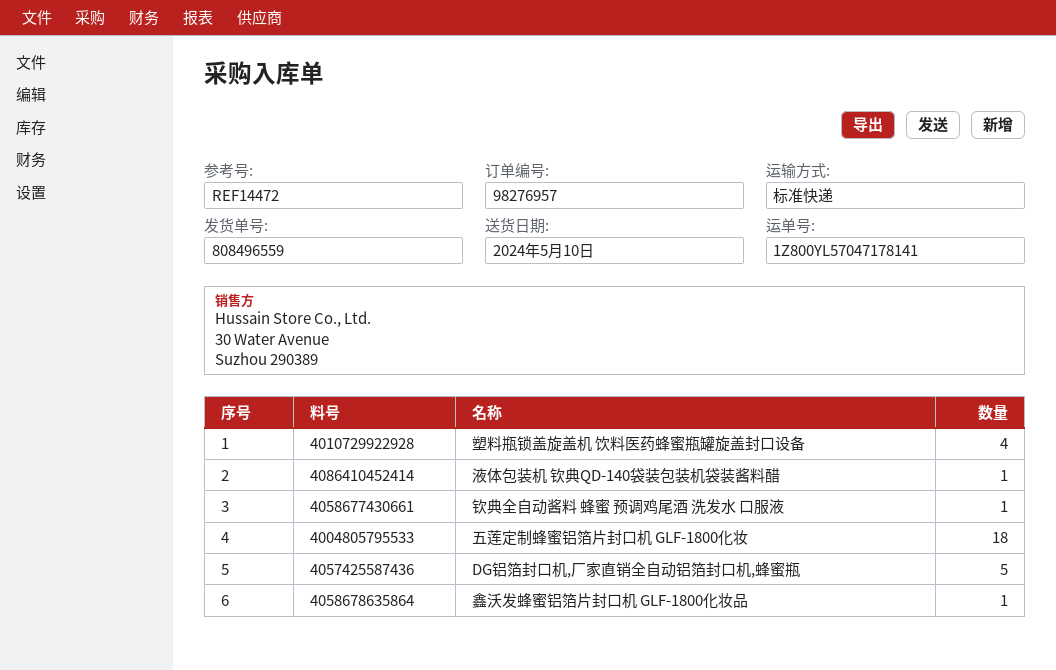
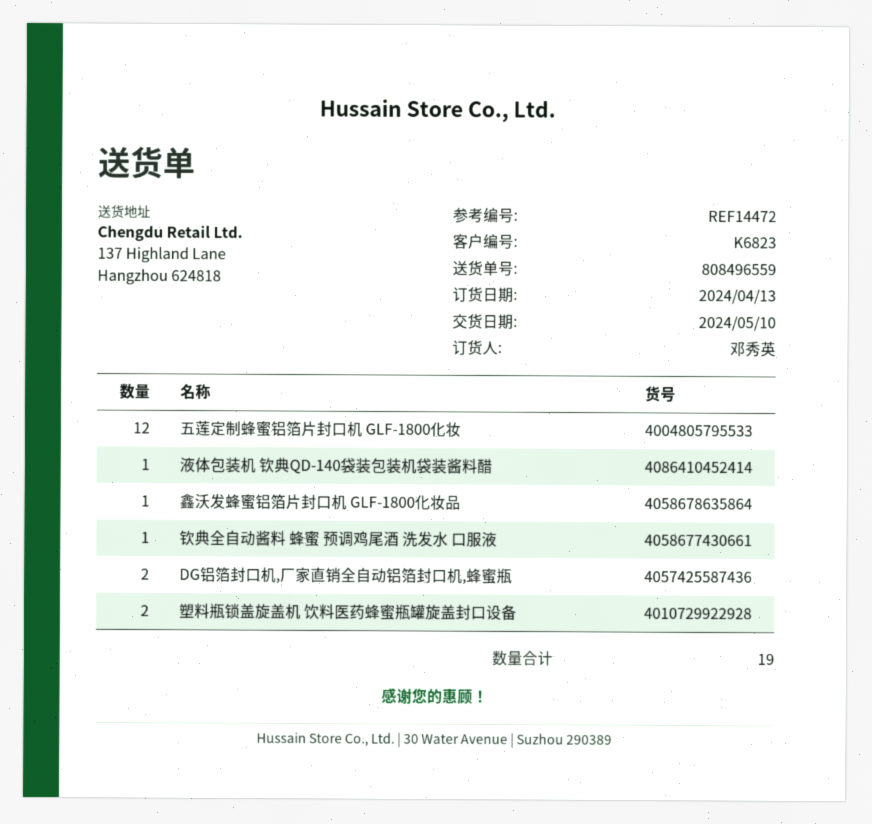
塑料瓶锁盖旋盖机 饮料医药蜂蜜瓶罐旋盖封口设备: 4 -> 2
五莲定制蜂蜜铝箔片封口机 GLF-1800化妆: 18 -> 12
DG铝箔封口机,厂家直销全自动铝箔封口机,蜂蜜瓶: 5 -> 2

